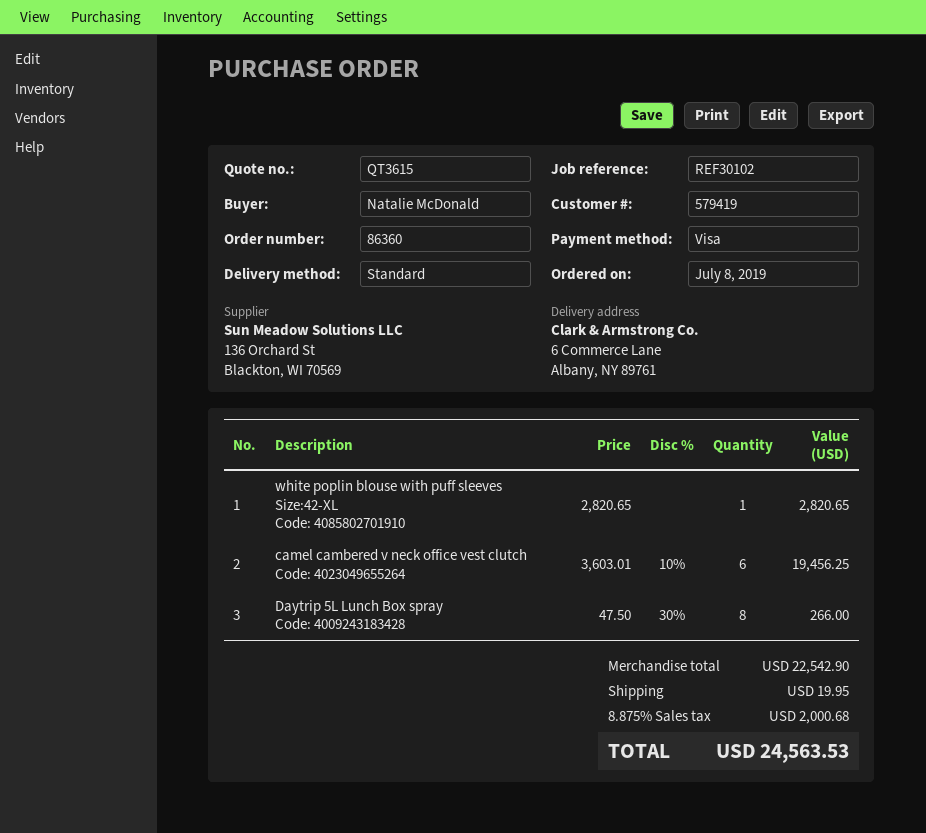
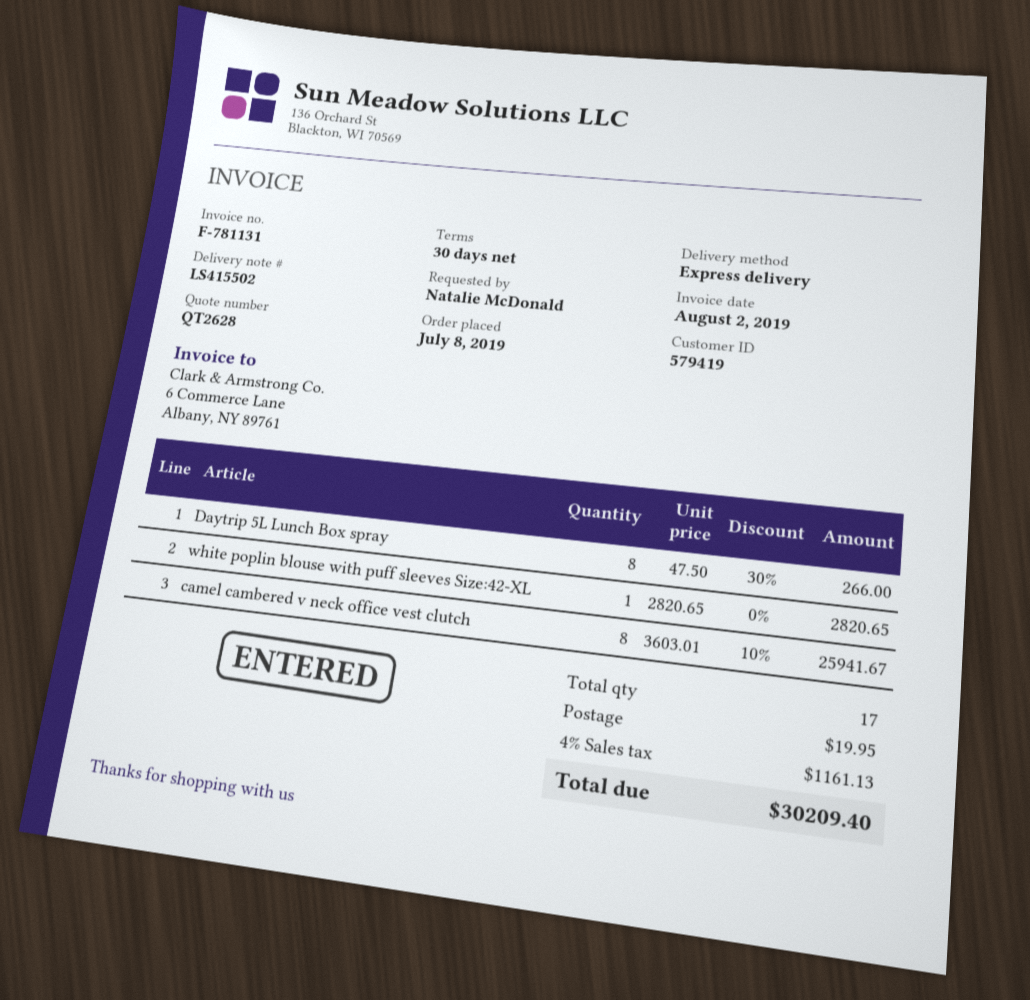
quote number: QT3615 -> QT2628
shipping method: standard -> express
camel cambered v neck office vest clutch: 6 x 3603.01 - 10% = 19456.25 -> 8 x 3603.01 - 10% = 25941.67
tax: 8.875% = 2000.68 -> 4% = 1161.13
total: 24563.53 -> 30209.40

